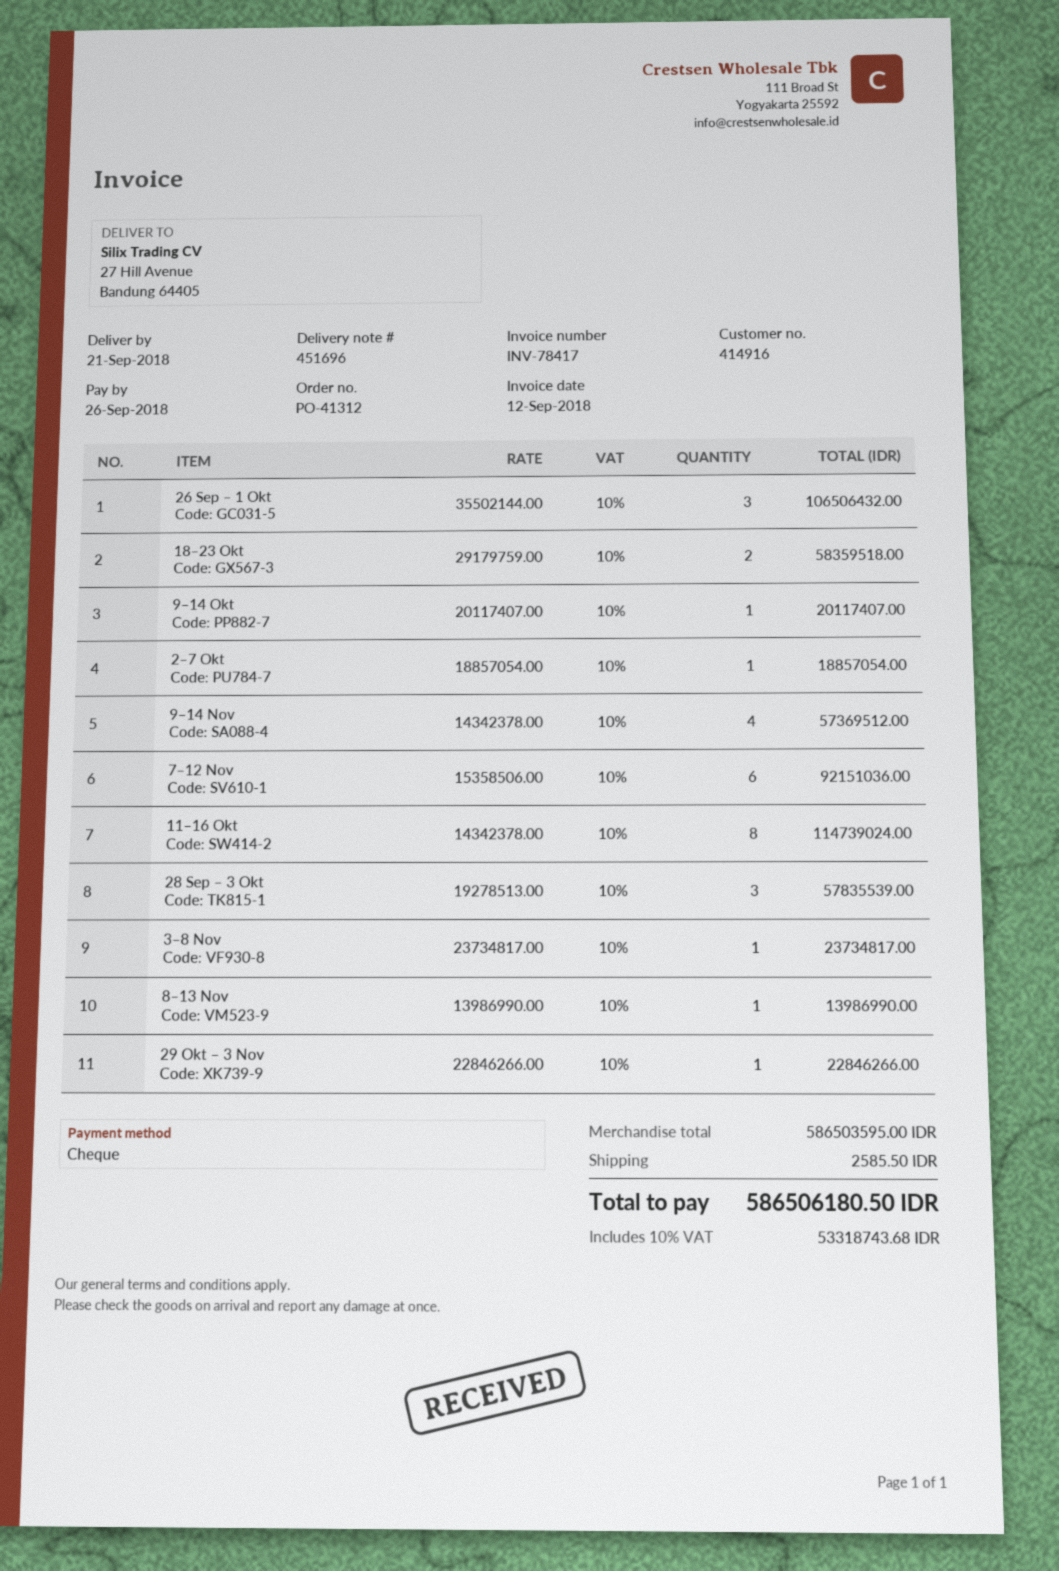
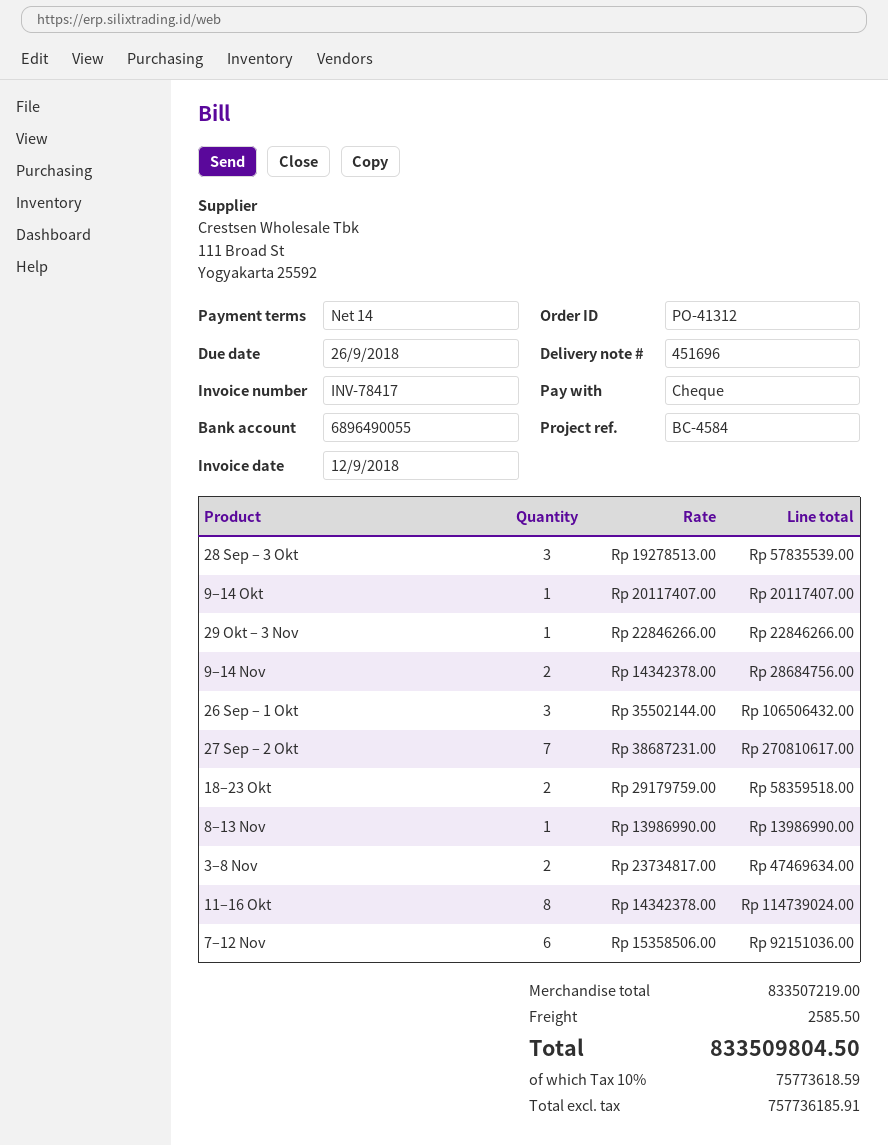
2–7 Okt: 1 x 18857054.00 = 18857054.00 -> none
9–14 Nov: 4 x 14342378.00 = 57369512.00 -> 2 x 14342378.00 = 28684756.00
3–8 Nov: 1 x 23734817.00 = 23734817.00 -> 2 x 23734817.00 = 47469634.00
27 Sep – 2 Okt: none -> 7 x 38687231.00 = 270810617.00
subtotal: 586503595.00 -> 833507219.00
tax: 10% = 53318743.68 -> 10% = 75773618.59
total: 586506180.50 -> 833509804.50

